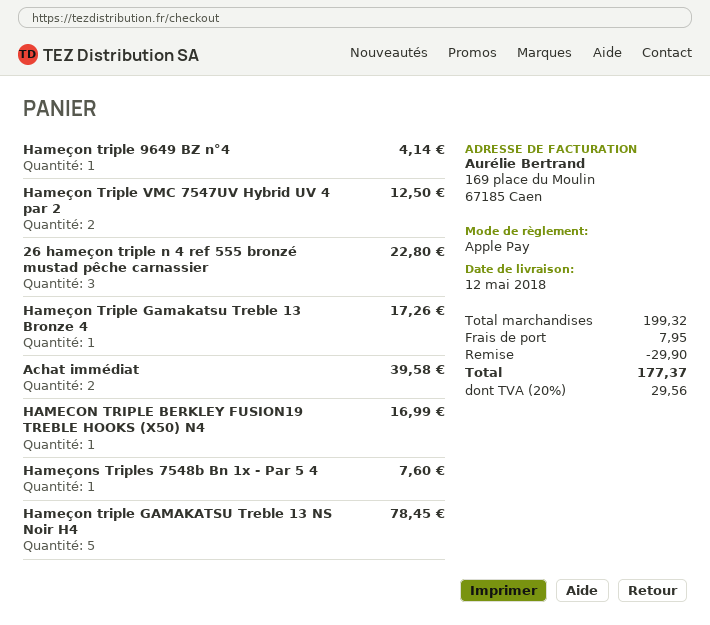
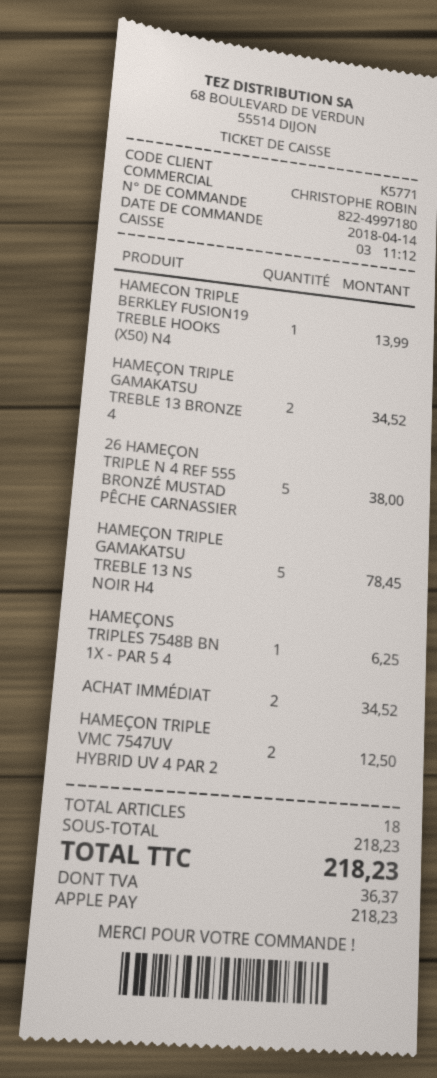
Hameçon triple 9649 BZ n°4: 1 for 4.14 -> none
26 hameçon triple n 4 ref 555 bronzé mustad pêche carnassier: 3 for 22.80 -> 5 for 38.00
Hameçon Triple Gamakatsu Treble 13 Bronze 4: 1 for 17.26 -> 2 for 34.52
Achat immédiat: 2 for 39.58 -> 2 for 34.52
HAMECON TRIPLE BERKLEY FUSION19 TREBLE HOOKS (X50) N4: 1 for 16.99 -> 1 for 13.99
Hameçons Triples 7548b Bn 1x - Par 5 4: 1 for 7.60 -> 1 for 6.25
subtotal: 199.32 -> 218.23
discount: 29.90 -> none
shipping: 7.95 -> none
tax: 29.56 -> 36.37
total: 177.37 -> 218.23

